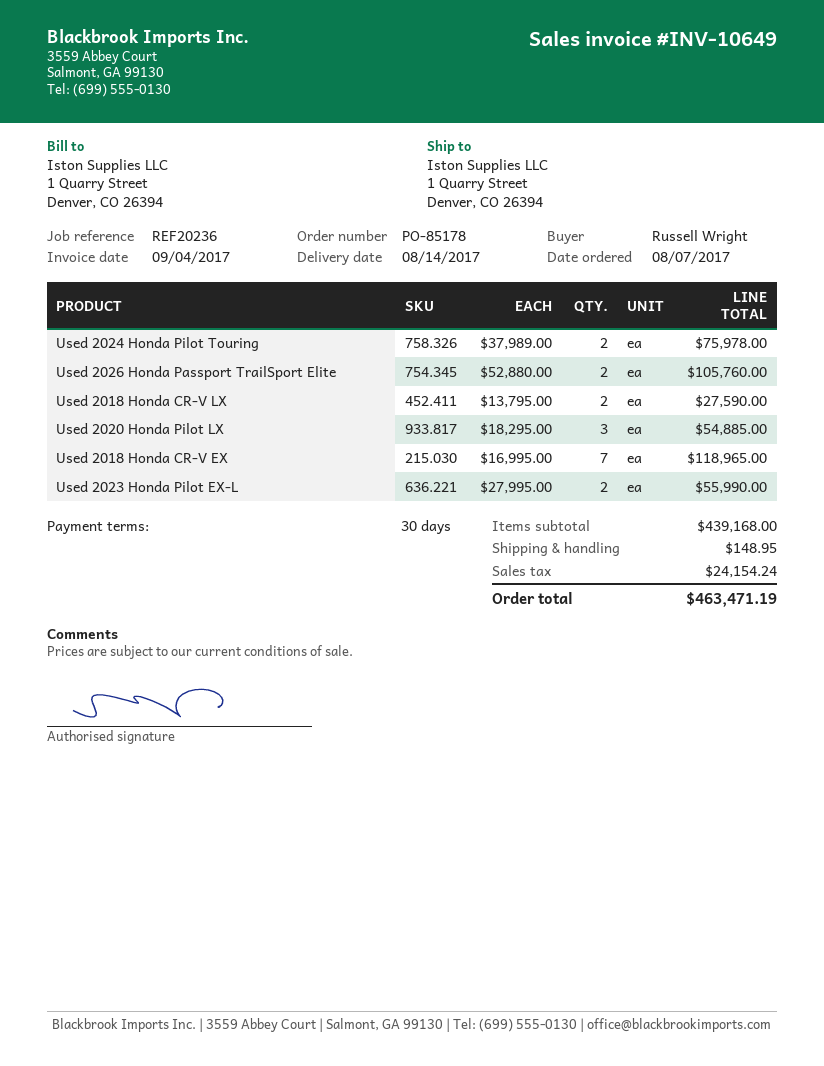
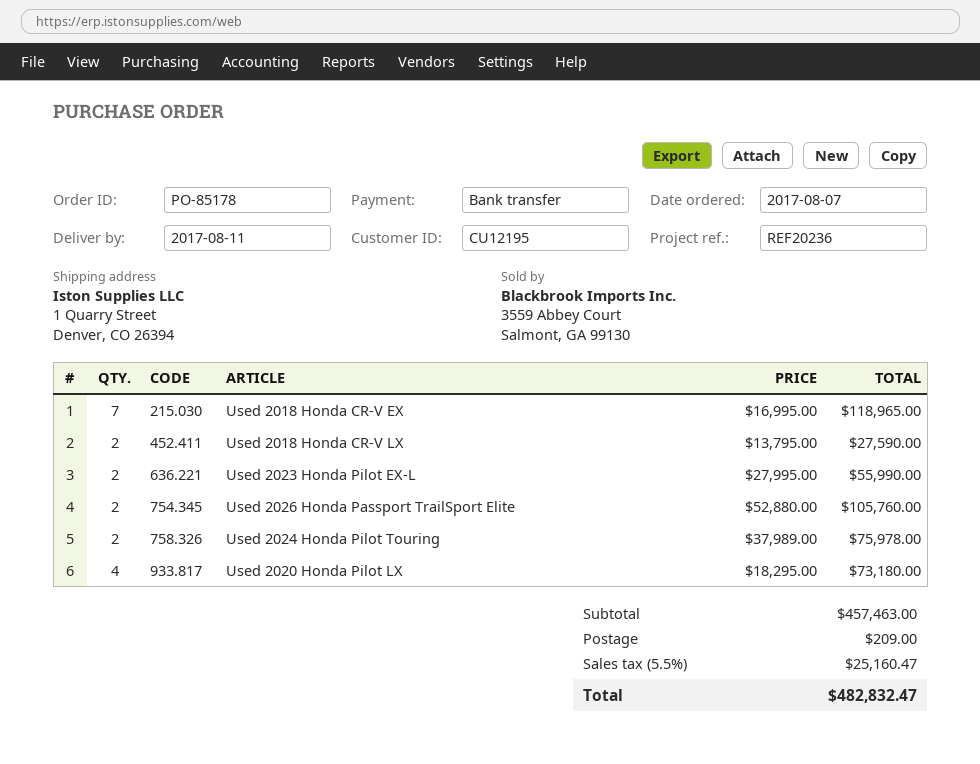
delivery date: 2017-08-14 -> 2017-08-11
Used 2020 Honda Pilot LX: 3 x 18295.00 = 54885.00 -> 4 x 18295.00 = 73180.00
subtotal: 439168.00 -> 457463.00
shipping: 148.95 -> 209.00
tax: 24154.24 -> 25160.47
total: 463471.19 -> 482832.47

